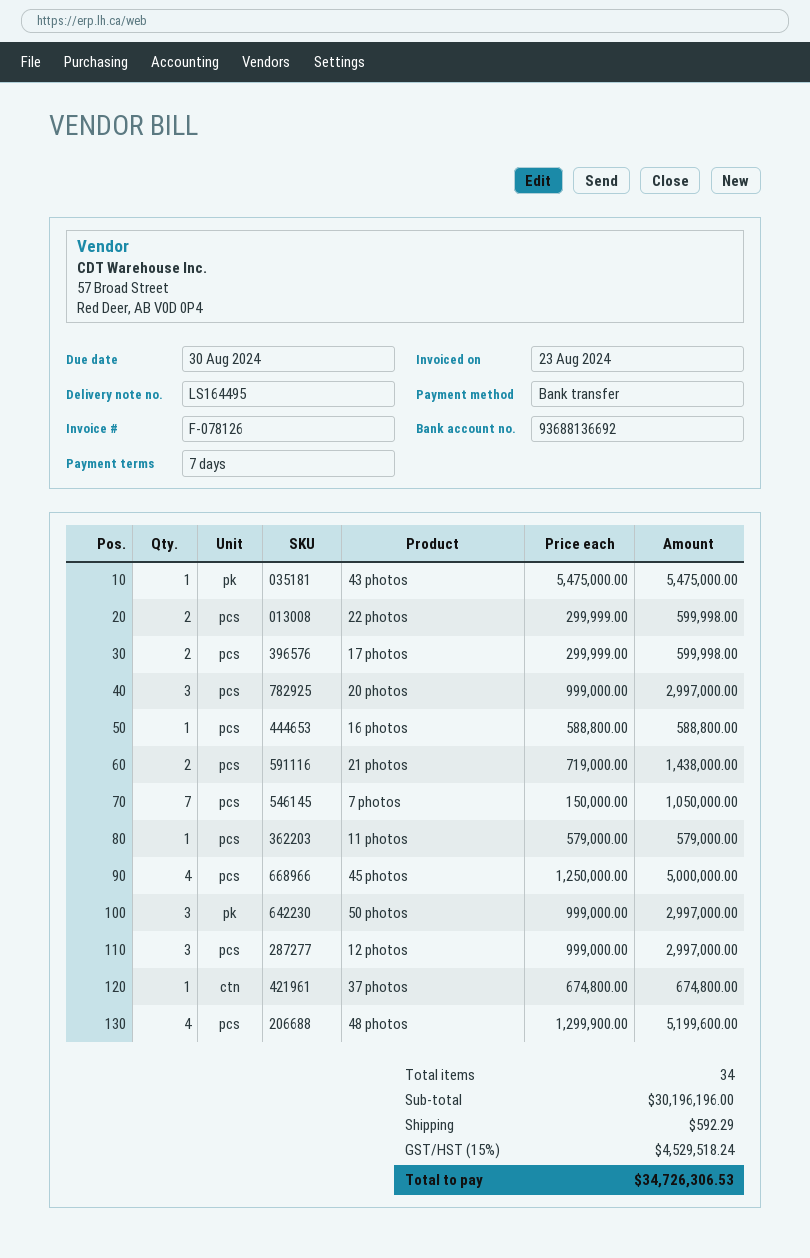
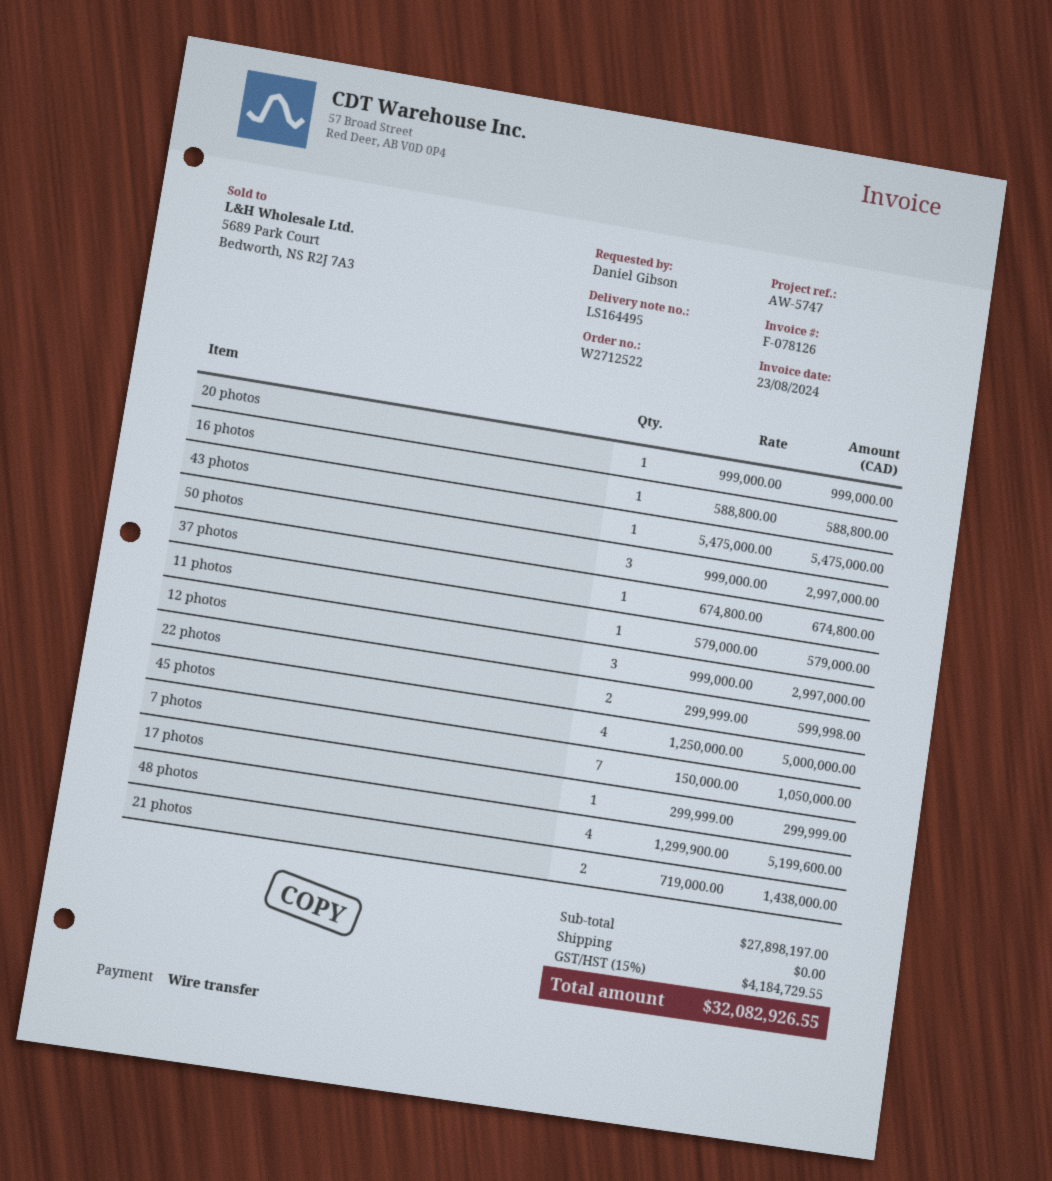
17 photos: 2 x 299999.00 = 599998.00 -> 1 x 299999.00 = 299999.00
20 photos: 3 x 999000.00 = 2997000.00 -> 1 x 999000.00 = 999000.00
subtotal: 30196196.00 -> 27898197.00
shipping: 592.29 -> 0.00
tax: 15% = 4529518.24 -> 15% = 4184729.55
total: 34726306.53 -> 32082926.55

